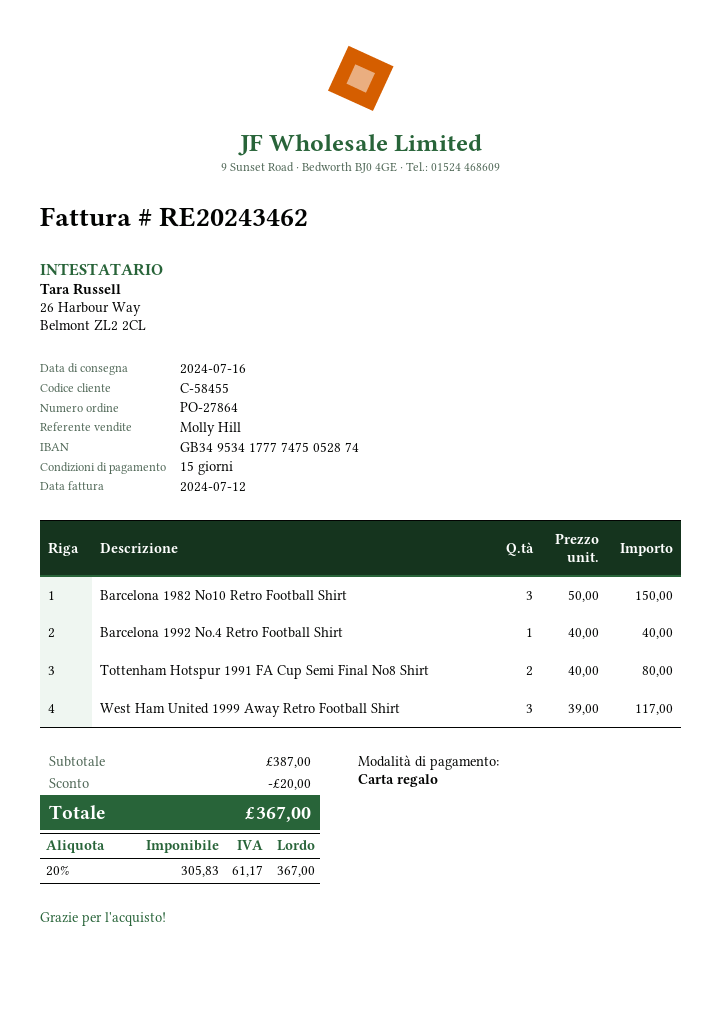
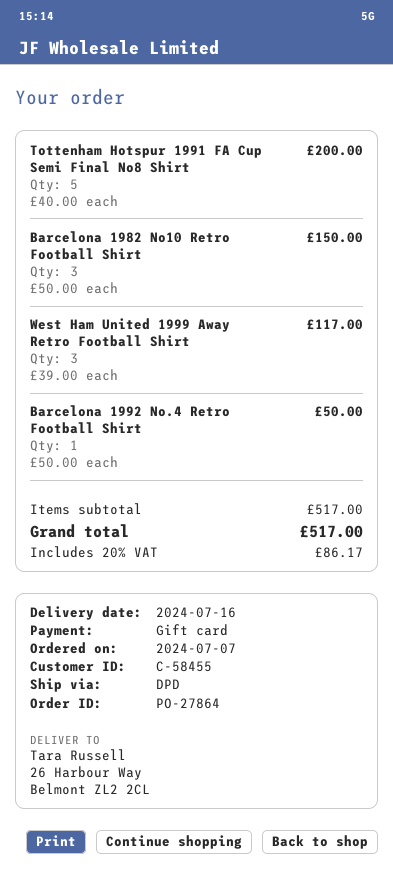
Barcelona 1992 No.4 Retro Football Shirt: 1 x 40.00 = 40.00 -> 1 x 50.00 = 50.00
Tottenham Hotspur 1991 FA Cup Semi Final No8 Shirt: 2 x 40.00 = 80.00 -> 5 x 40.00 = 200.00
subtotal: 387.00 -> 517.00
discount: 20.00 -> none
tax: 20% = 61.17 -> 20% = 86.17
total: 367.00 -> 517.00

